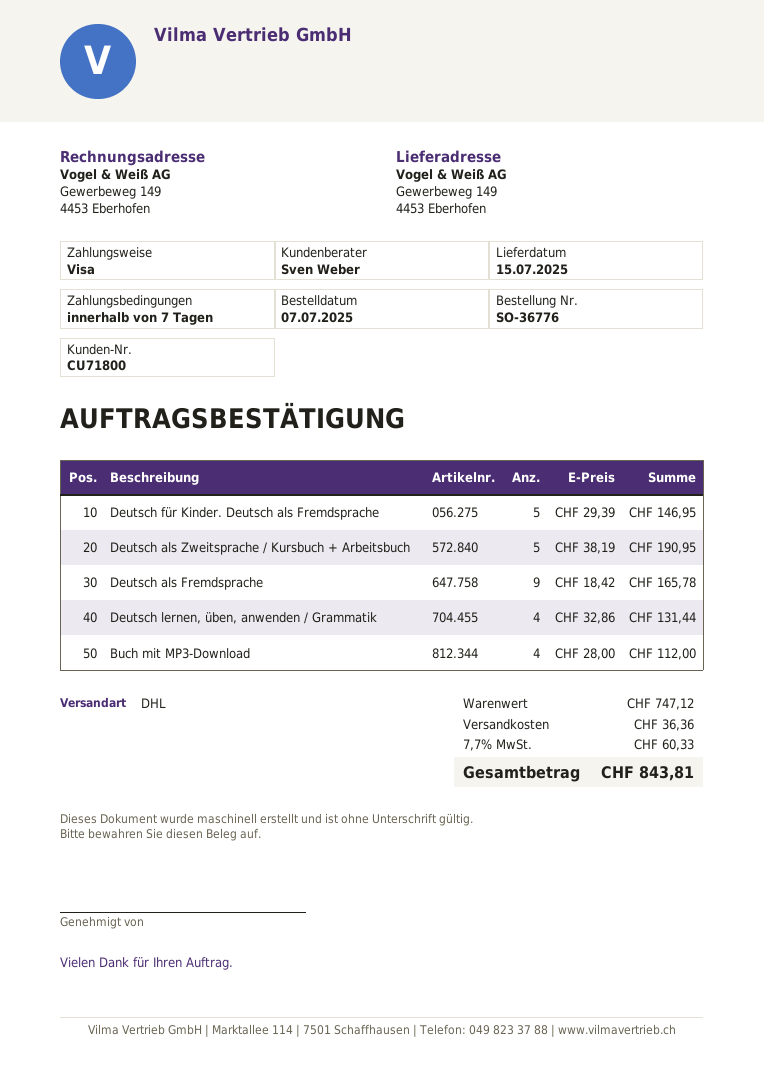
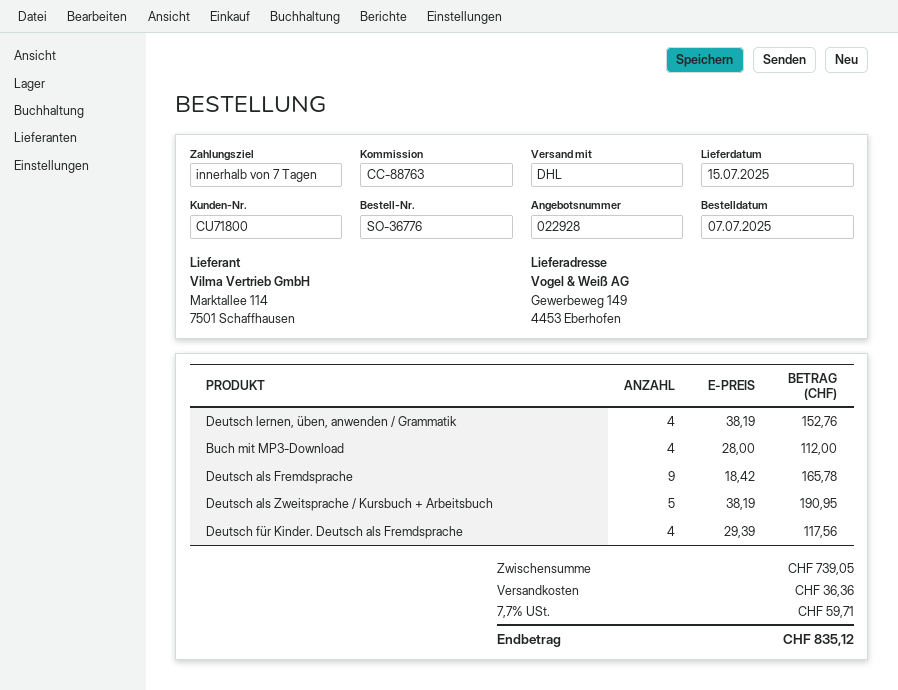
Deutsch für Kinder. Deutsch als Fremdsprache: 5 x 29.39 = 146.95 -> 4 x 29.39 = 117.56
Deutsch lernen, üben, anwenden / Grammatik: 4 x 32.86 = 131.44 -> 4 x 38.19 = 152.76
subtotal: 747.12 -> 739.05
tax: 7.7% = 60.33 -> 7.7% = 59.71
total: 843.81 -> 835.12

